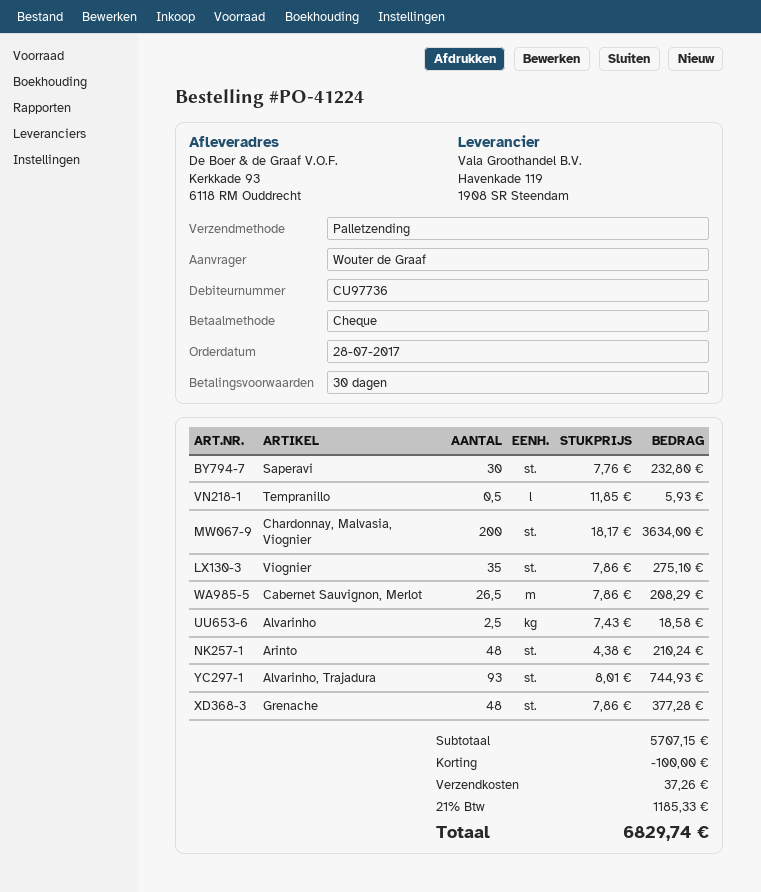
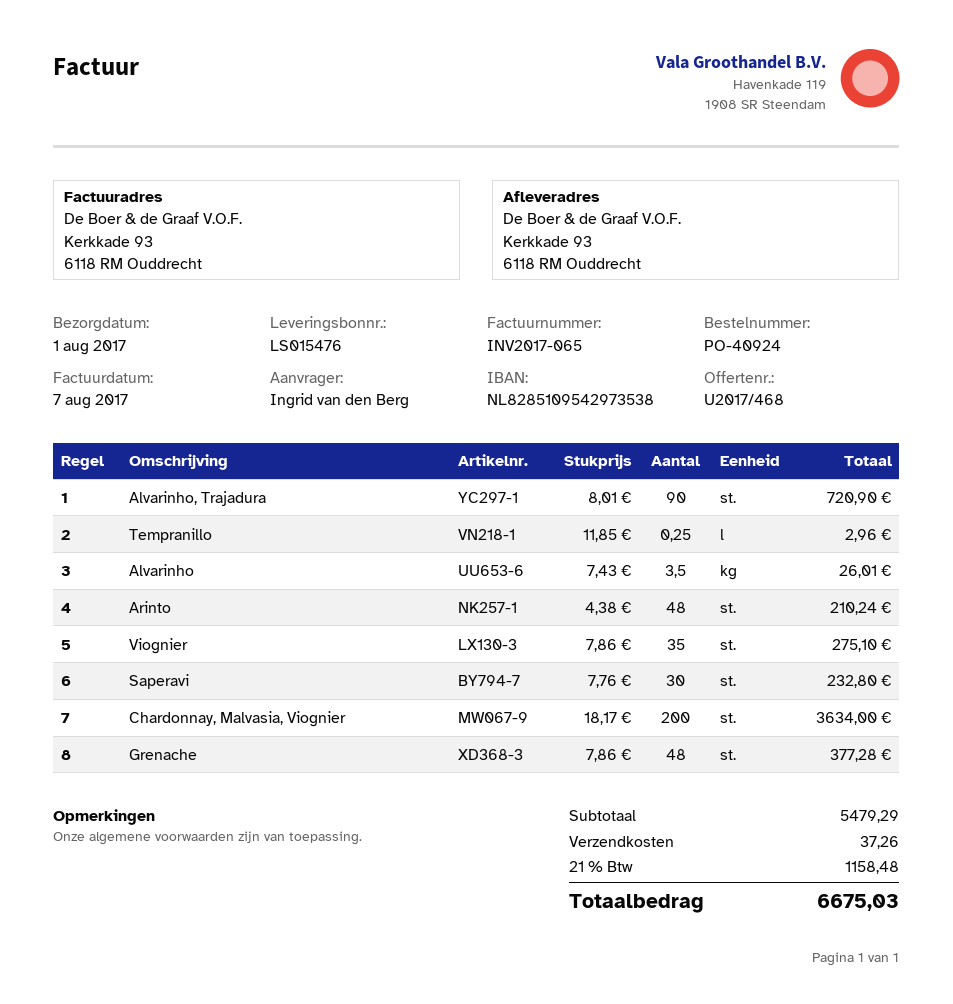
order number: PO-41224 -> PO-40924
ordered by: Wouter de Graaf -> Ingrid van den Berg
Tempranillo: 0.5 x 11.85 = 5.93 -> 0.25 x 11.85 = 2.96
Cabernet Sauvignon, Merlot: 26.5 x 7.86 = 208.29 -> none
Alvarinho: 2.5 x 7.43 = 18.58 -> 3.5 x 7.43 = 26.01
Alvarinho, Trajadura: 93 x 8.01 = 744.93 -> 90 x 8.01 = 720.90
subtotal: 5707.15 -> 5479.29
discount: 100.00 -> none
tax: 21% = 1185.33 -> 21% = 1158.48
total: 6829.74 -> 6675.03

